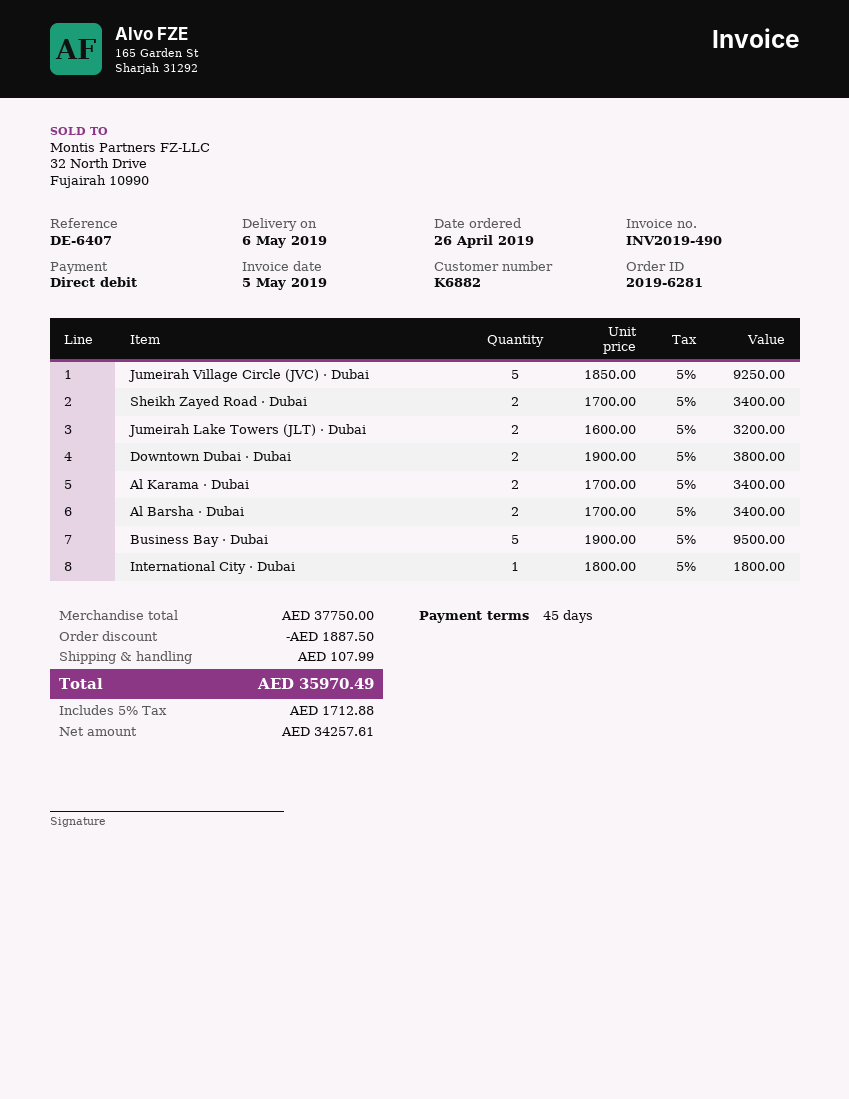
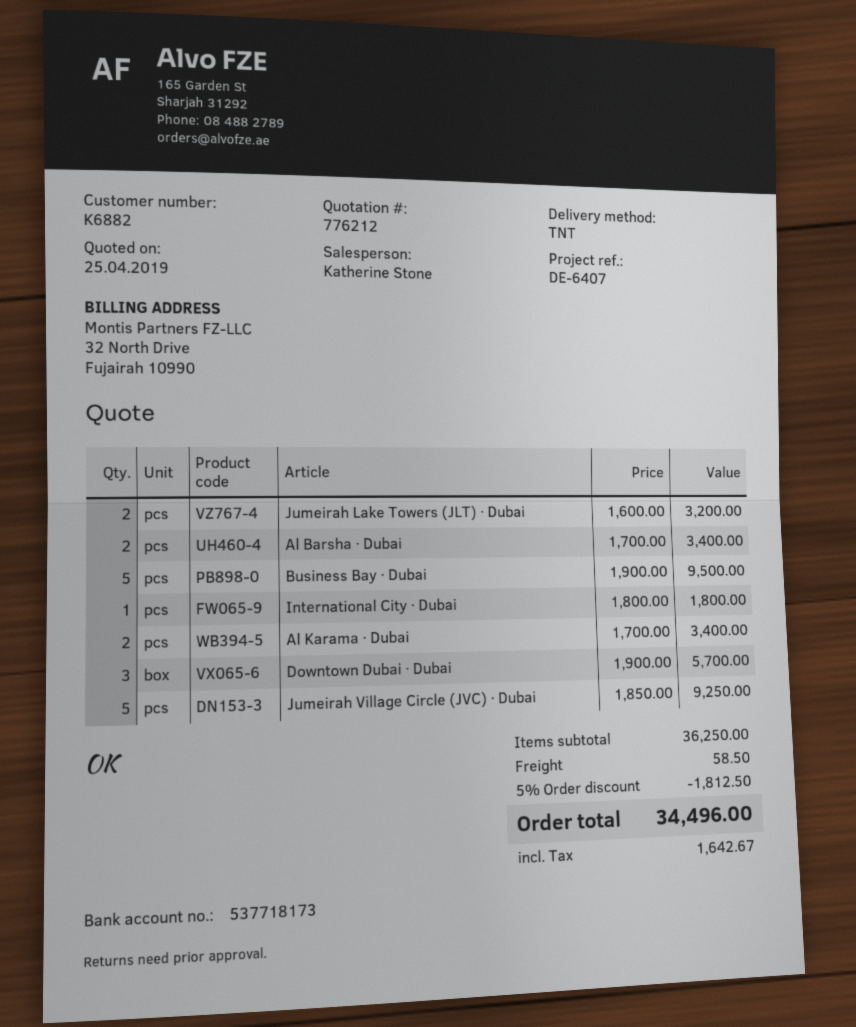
Sheikh Zayed Road · Dubai: 2 x 1700.00 = 3400.00 -> none
Downtown Dubai · Dubai: 2 x 1900.00 = 3800.00 -> 3 x 1900.00 = 5700.00
subtotal: 37750.00 -> 36250.00
discount: 1887.50 -> 1812.50
shipping: 107.99 -> 58.50
tax: 1712.88 -> 1642.67
total: 35970.49 -> 34496.00

